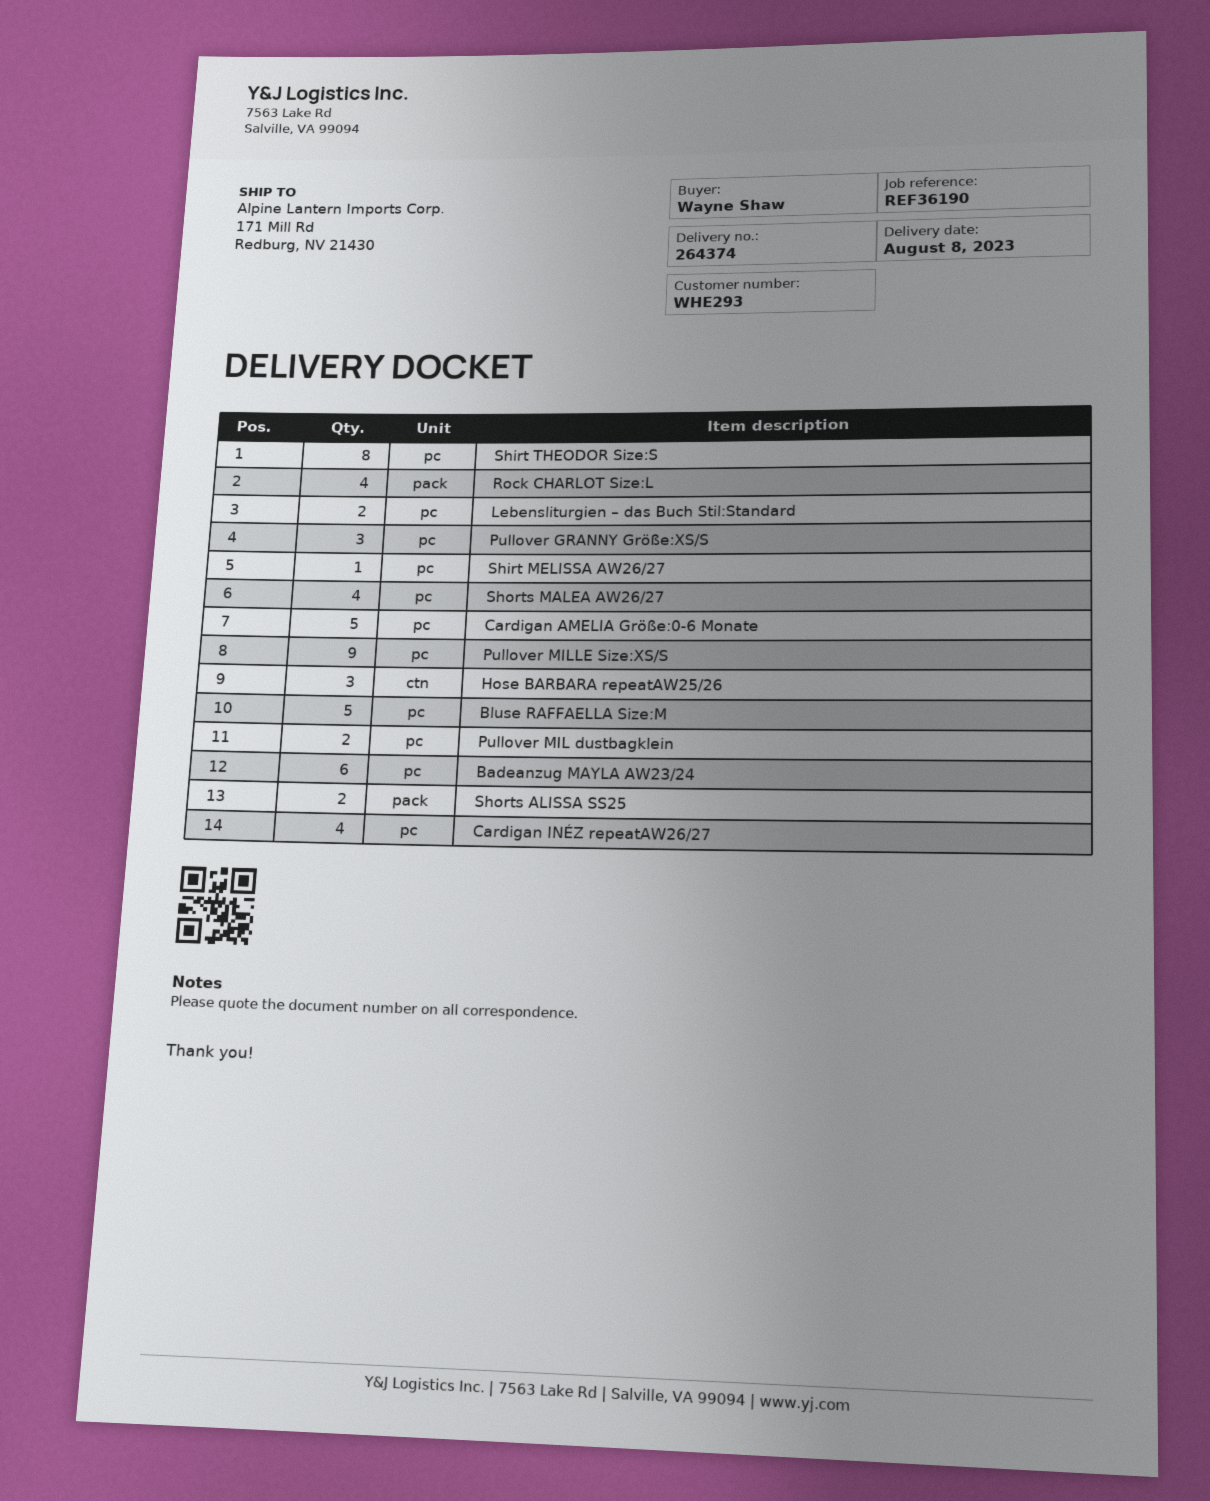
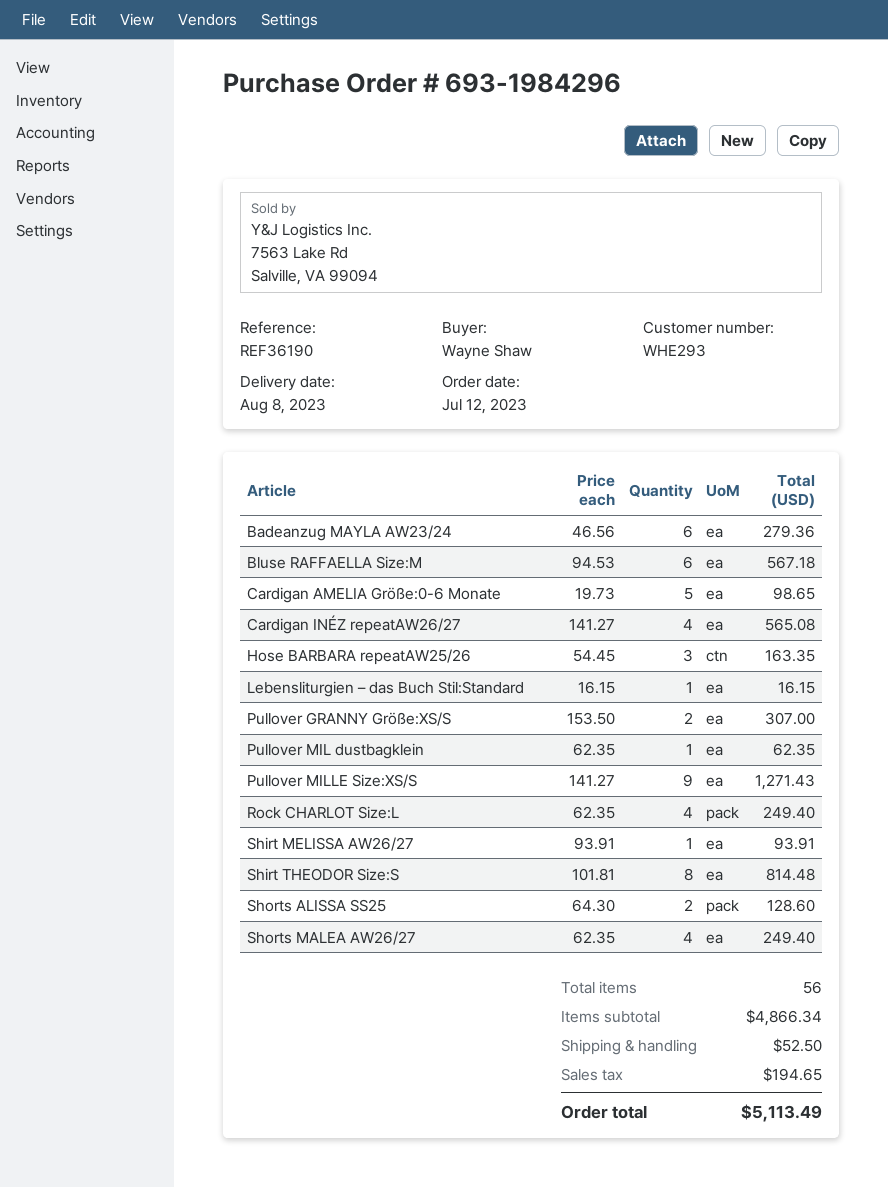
Lebensliturgien – das Buch Stil:Standard: 2 -> 1
Pullover GRANNY Größe:XS/S: 3 -> 2
Bluse RAFFAELLA Size:M: 5 -> 6
Pullover MIL dustbagklein: 2 -> 1

